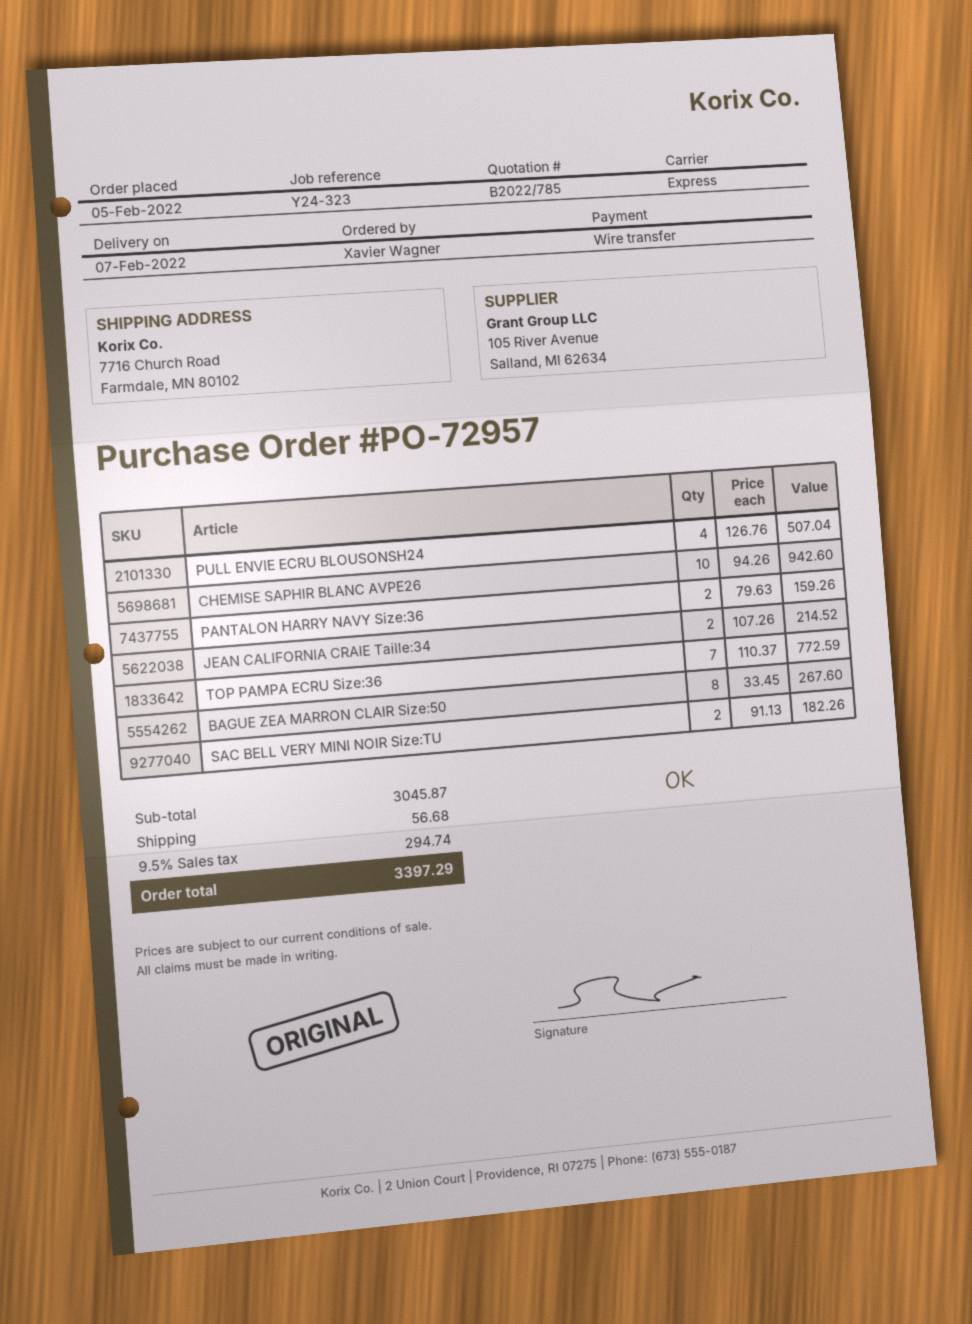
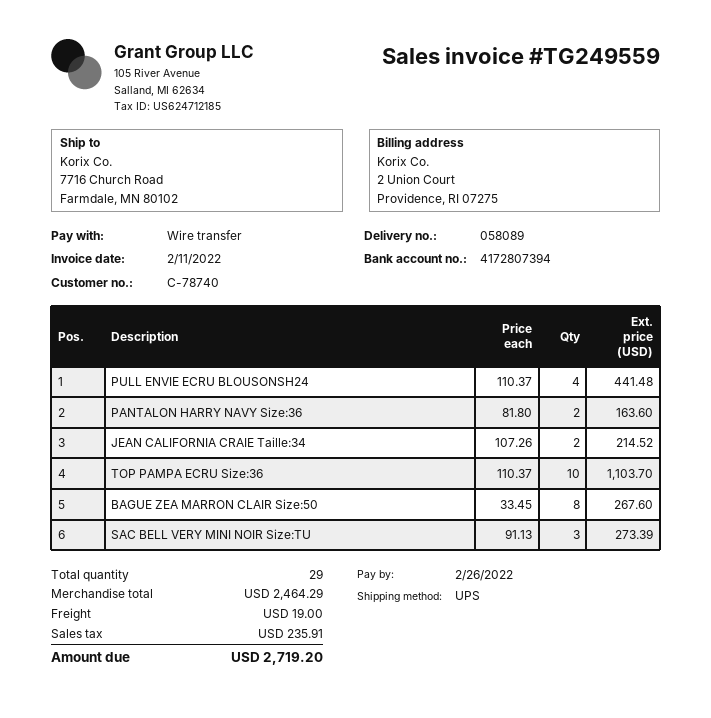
shipping method: express -> UPS
PULL ENVIE ECRU BLOUSONSH24: 4 x 126.76 = 507.04 -> 4 x 110.37 = 441.48
CHEMISE SAPHIR BLANC AVPE26: 10 x 94.26 = 942.60 -> none
PANTALON HARRY NAVY Size:36: 2 x 79.63 = 159.26 -> 2 x 81.80 = 163.60
TOP PAMPA ECRU Size:36: 7 x 110.37 = 772.59 -> 10 x 110.37 = 1103.70
SAC BELL VERY MINI NOIR Size:TU: 2 x 91.13 = 182.26 -> 3 x 91.13 = 273.39
subtotal: 3045.87 -> 2464.29
shipping: 56.68 -> 19.00
tax: 294.74 -> 235.91
total: 3397.29 -> 2719.20

